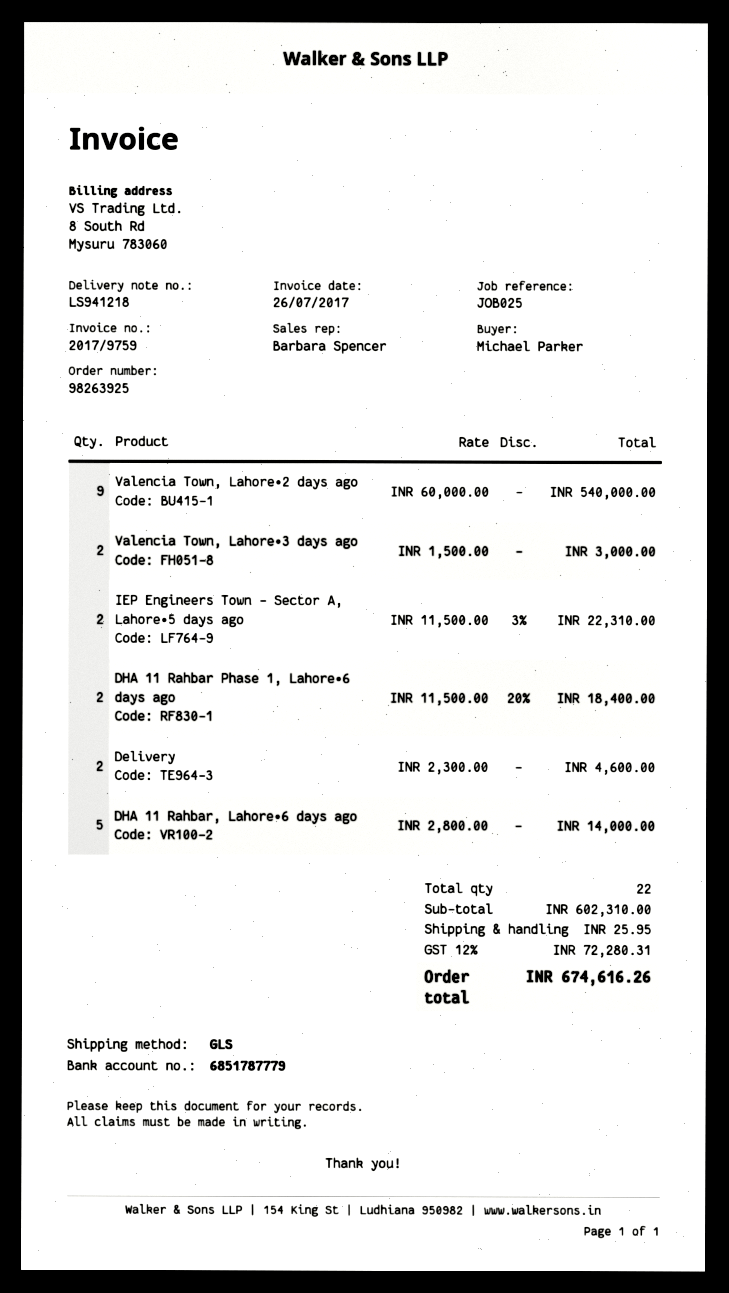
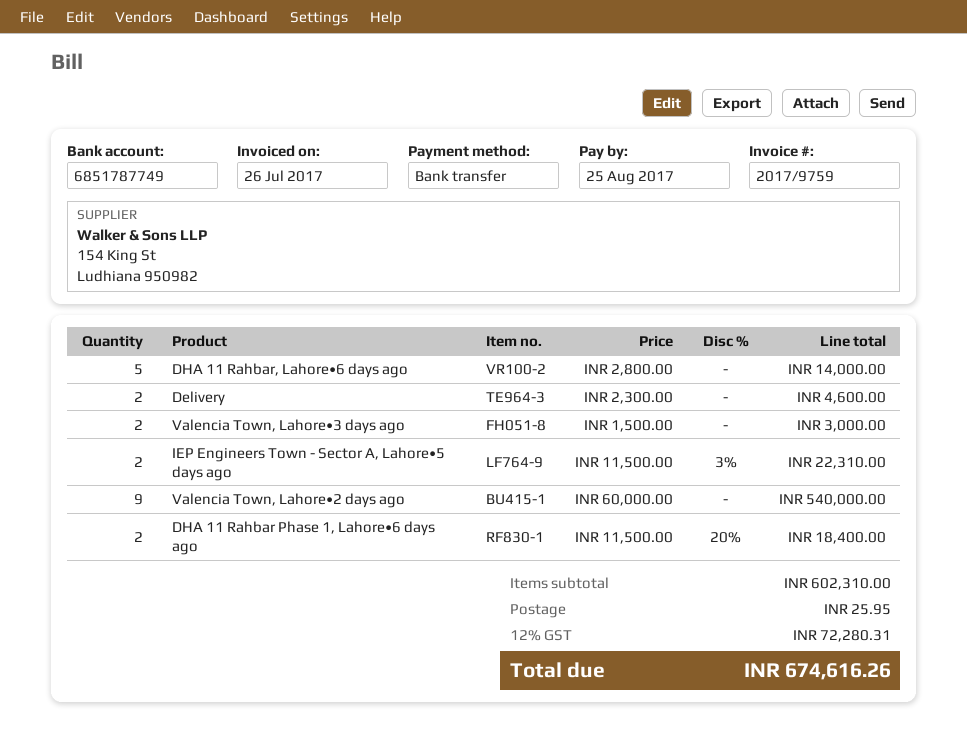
bank account: 6851787779 -> 6851787749

